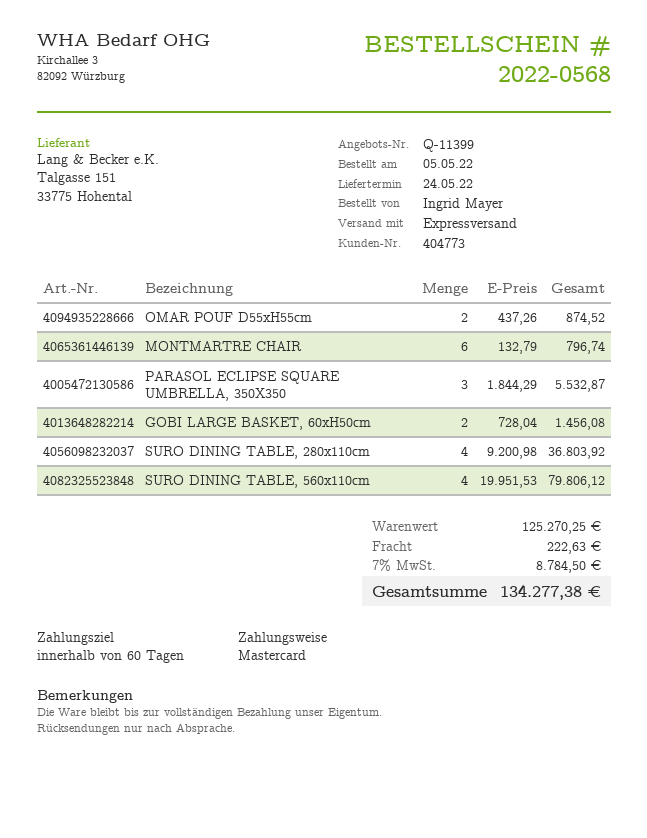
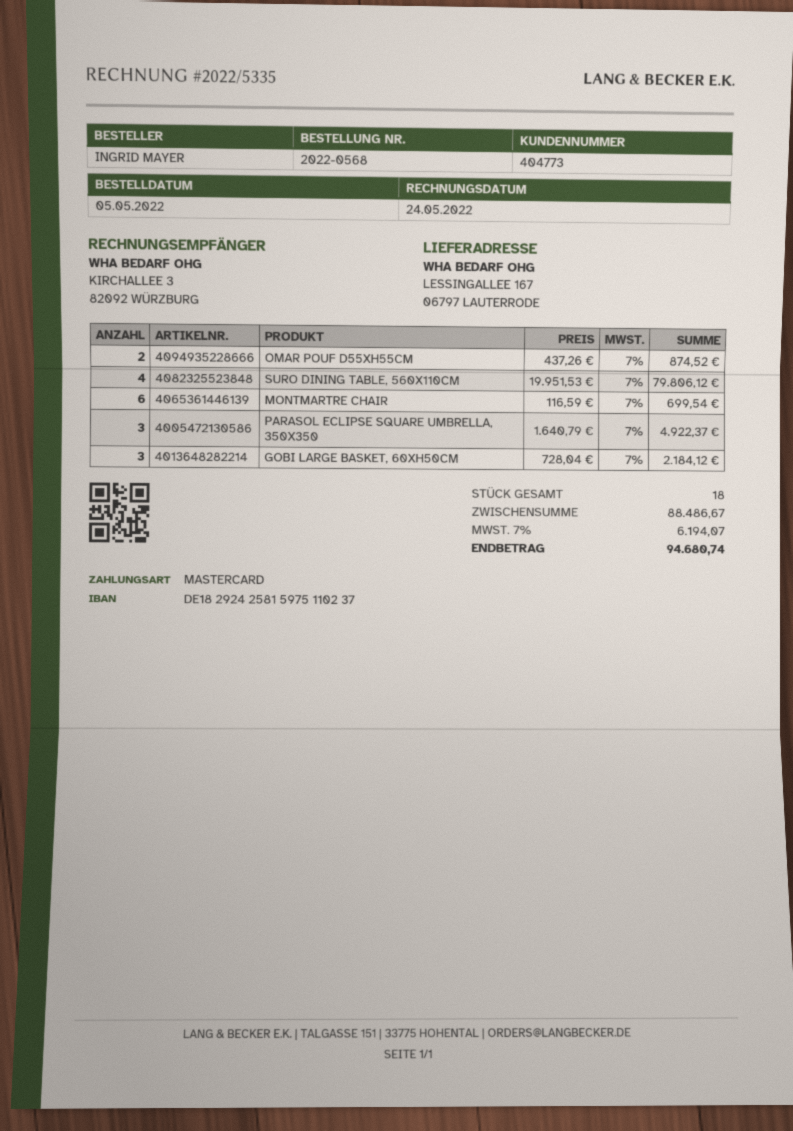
MONTMARTRE CHAIR: 6 x 132.79 = 796.74 -> 6 x 116.59 = 699.54
PARASOL ECLIPSE SQUARE UMBRELLA, 350X350: 3 x 1844.29 = 5532.87 -> 3 x 1640.79 = 4922.37
GOBI LARGE BASKET, 60xH50cm: 2 x 728.04 = 1456.08 -> 3 x 728.04 = 2184.12
SURO DINING TABLE, 280x110cm: 4 x 9200.98 = 36803.92 -> none
subtotal: 125270.25 -> 88486.67
shipping: 222.63 -> none
tax: 7% = 8784.50 -> 7% = 6194.07
total: 134277.38 -> 94680.74

